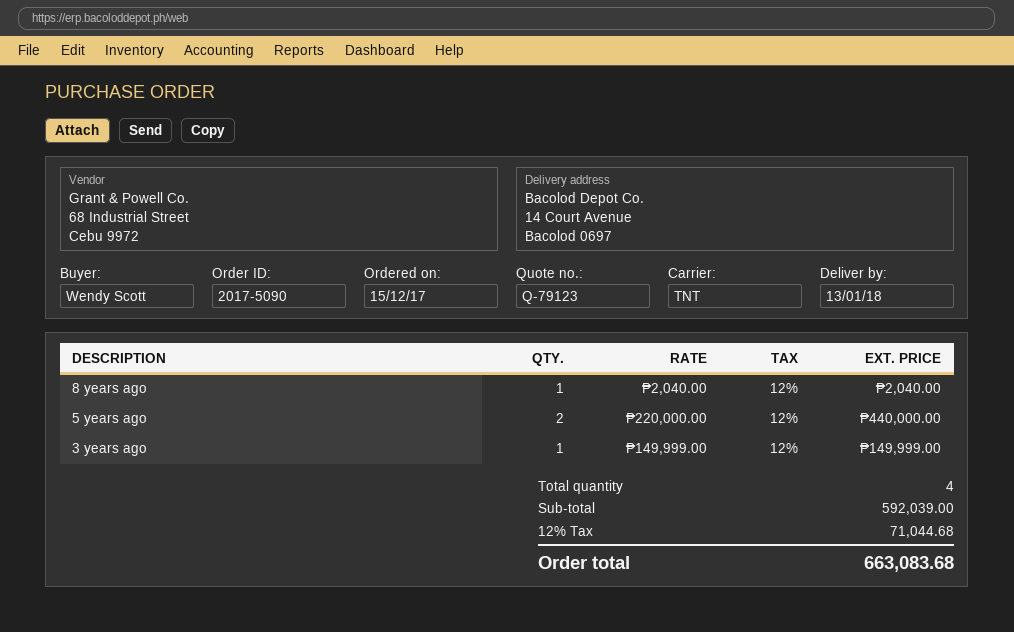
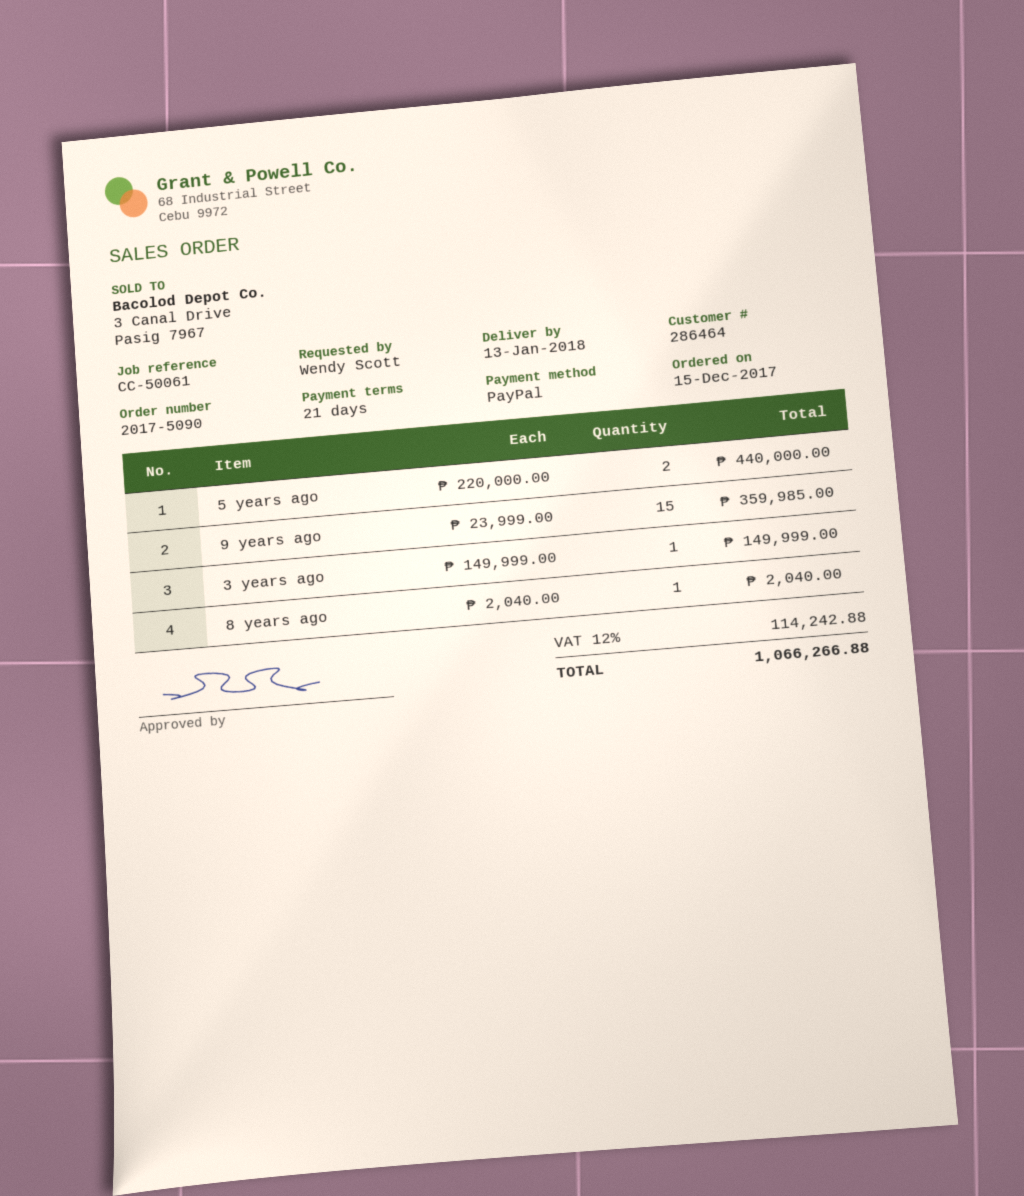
9 years ago: none -> 15 x 23999.00 = 359985.00
tax: 12% = 71044.68 -> 12% = 114242.88
total: 663083.68 -> 1066266.88

